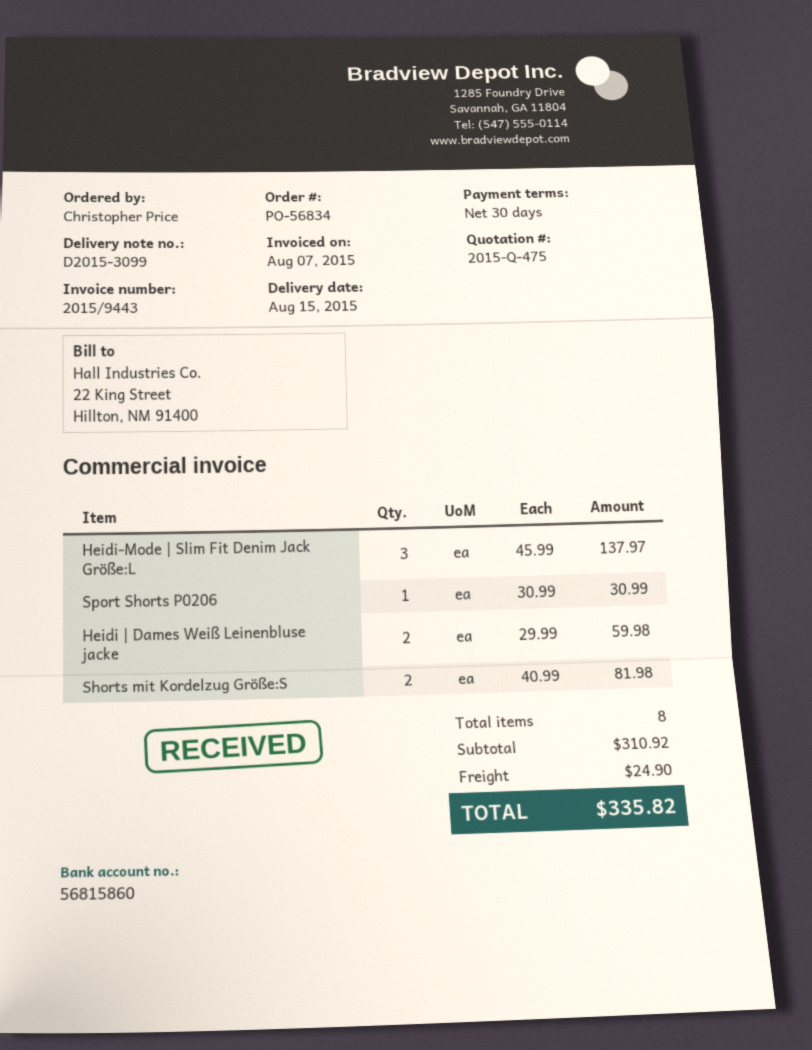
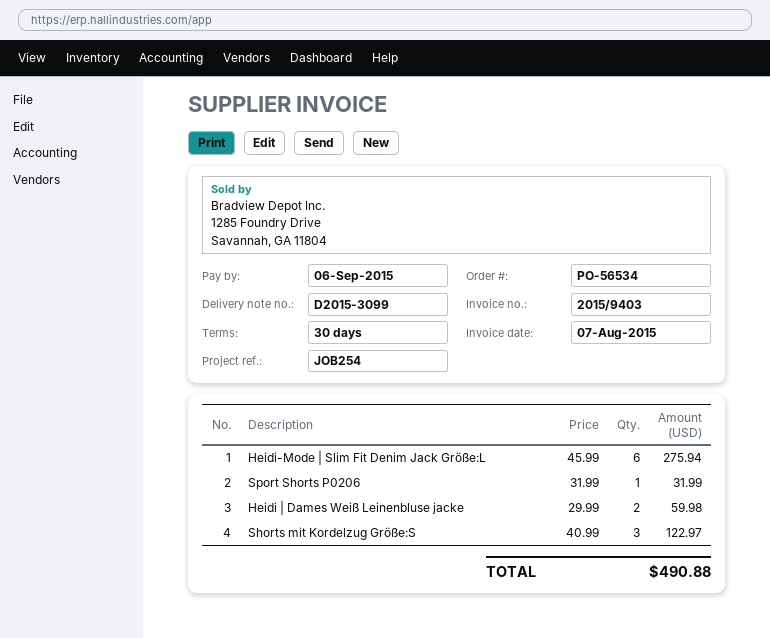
order number: PO-56834 -> PO-56534
invoice number: 2015/9443 -> 2015/9403
Heidi-Mode | Slim Fit Denim Jack Größe:L: 3 x 45.99 = 137.97 -> 6 x 45.99 = 275.94
Sport Shorts P0206: 1 x 30.99 = 30.99 -> 1 x 31.99 = 31.99
Shorts mit Kordelzug Größe:S: 2 x 40.99 = 81.98 -> 3 x 40.99 = 122.97
shipping: 24.90 -> none
total: 335.82 -> 490.88

